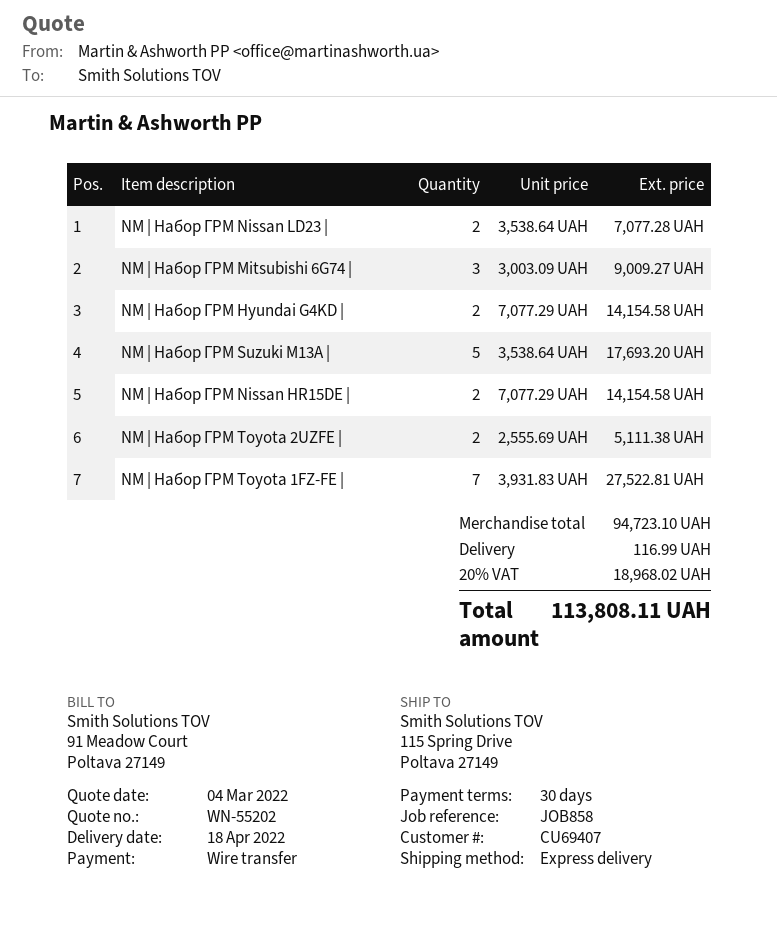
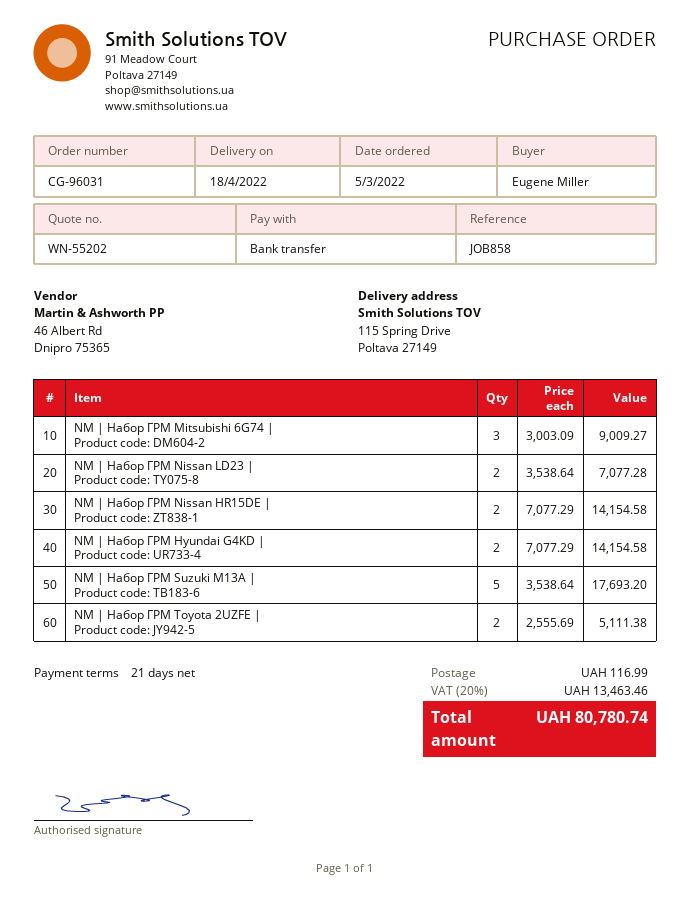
payment terms: 30 days -> 21 days
NM | Набор ГРМ Toyota 1FZ-FE |: 7 x 3931.83 = 27522.81 -> none
tax: 20% = 18968.02 -> 20% = 13463.46
total: 113808.11 -> 80780.74

